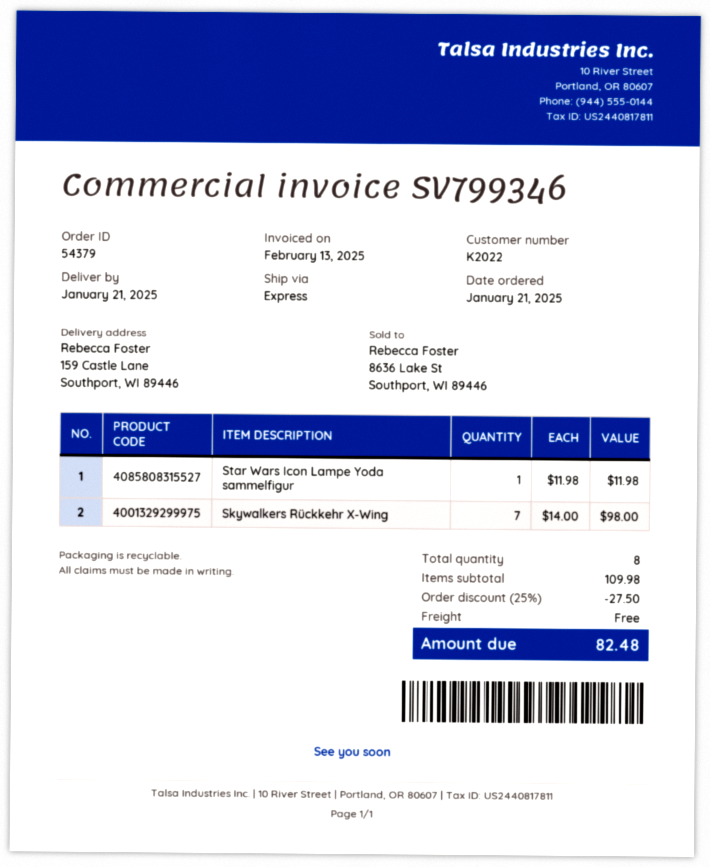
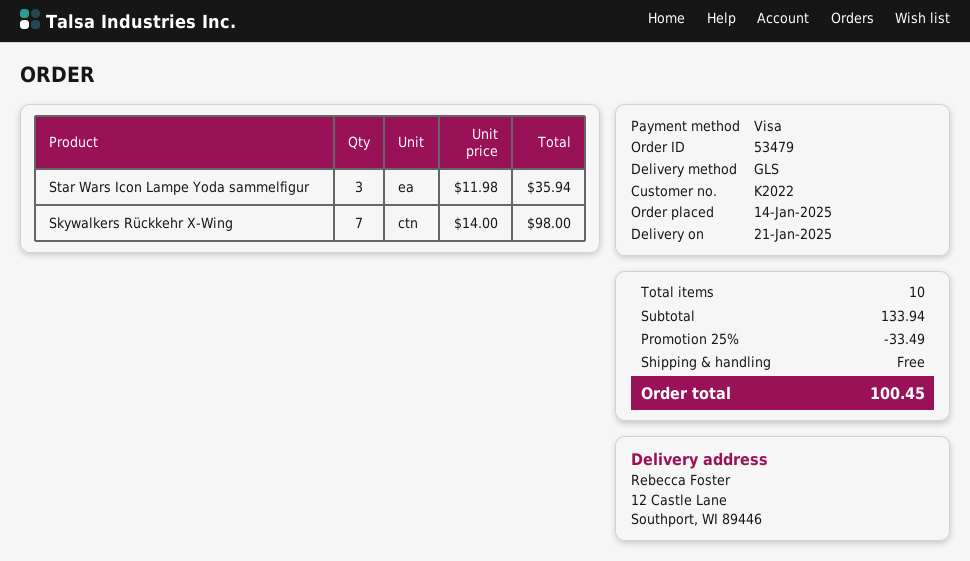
order number: 54379 -> 53479
order date: 2025-01-21 -> 2025-01-14
shipping method: express -> GLS
ship to: 159 Castle Lane, Southport, WI 89446 -> 12 Castle Lane, Southport, WI 89446
Star Wars Icon Lampe Yoda sammelfigur: 1 x 11.98 = 11.98 -> 3 x 11.98 = 35.94
total quantity: 8 -> 10
subtotal: 109.98 -> 133.94
discount: 25% = 27.50 -> 25% = 33.49
total: 82.48 -> 100.45

